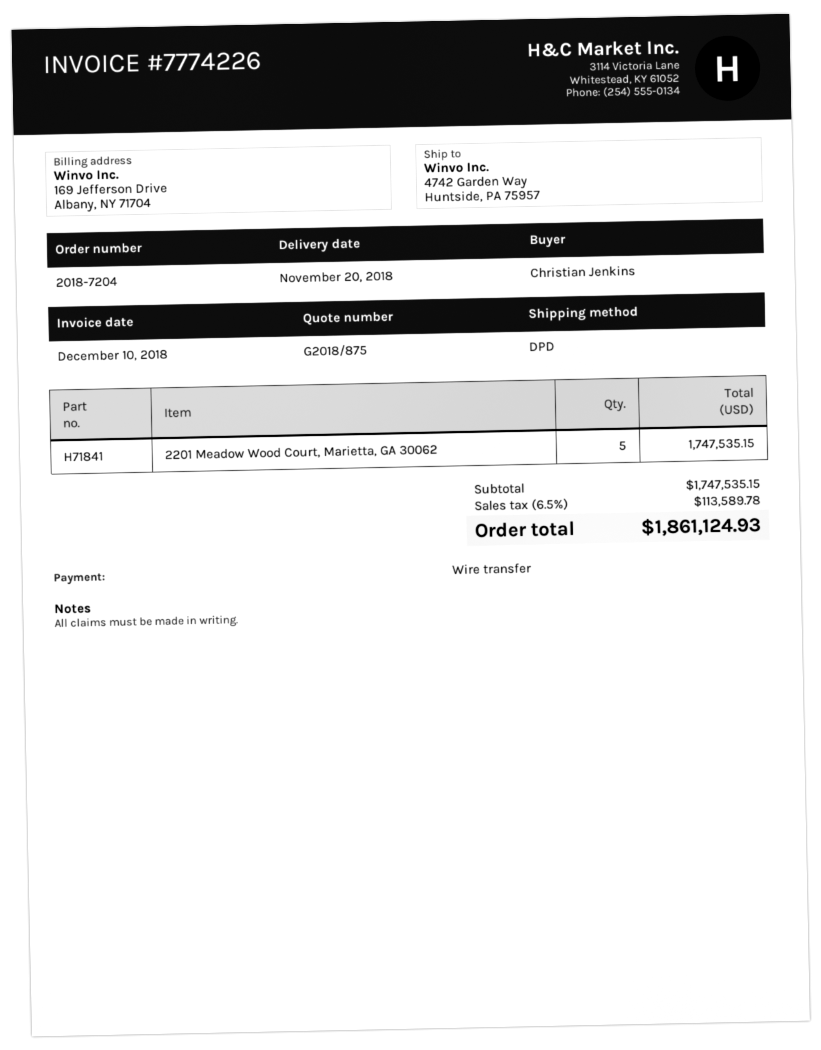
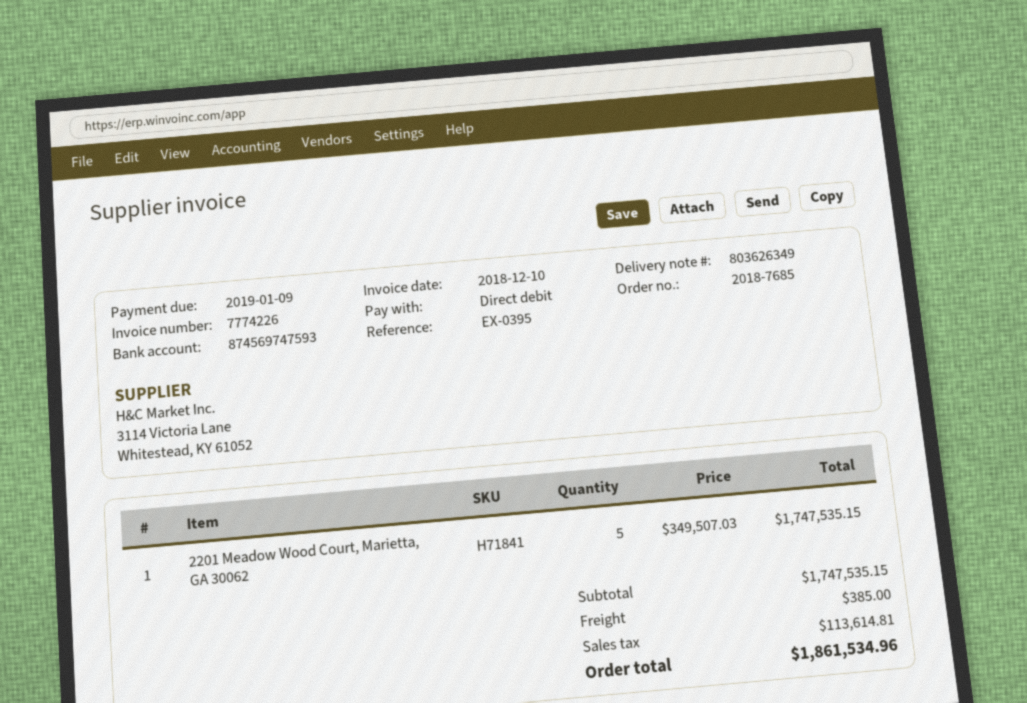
order number: 2018-7204 -> 2018-7685
payment method: bank transfer -> direct debit
shipping: none -> 385.00
tax: 113589.78 -> 113614.81
total: 1861124.93 -> 1861534.96

